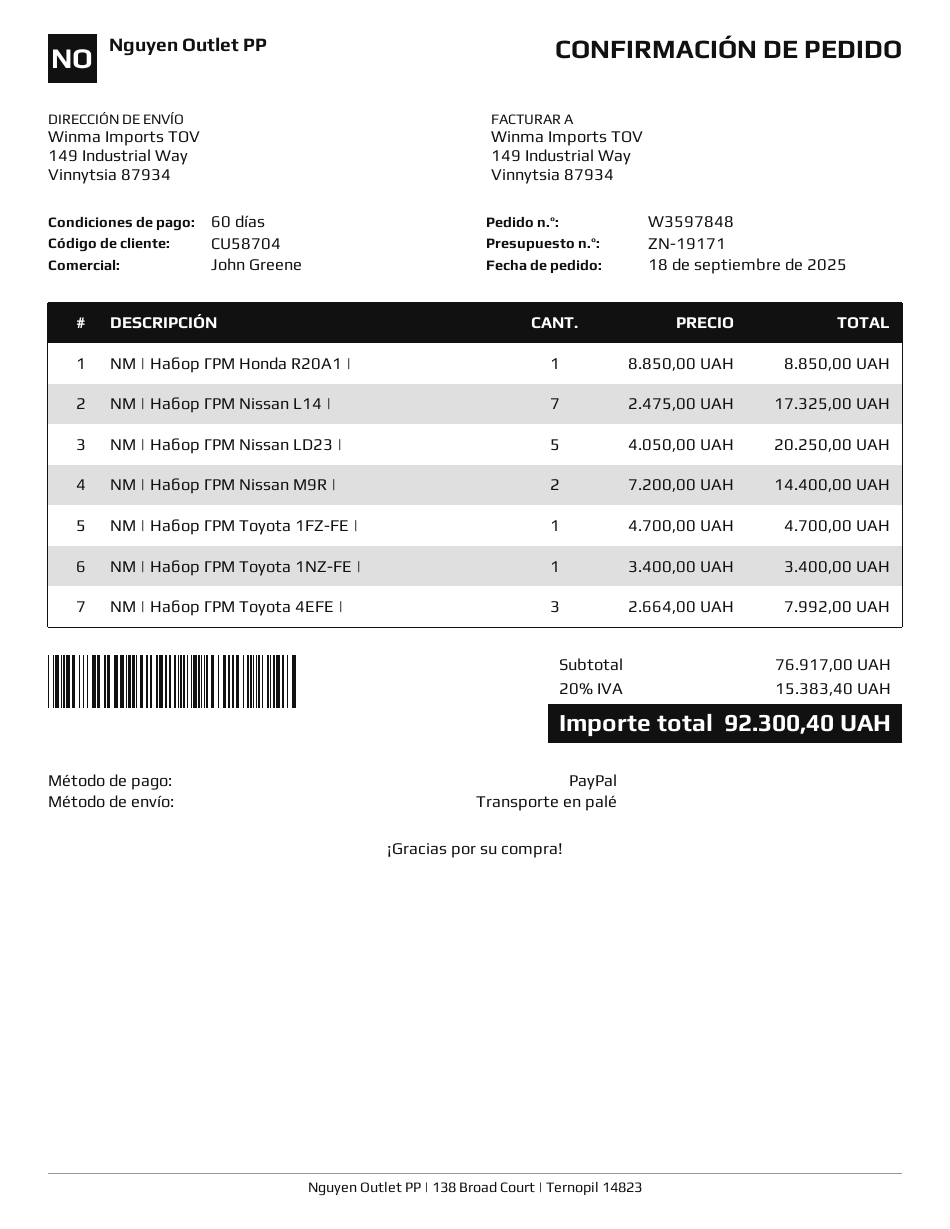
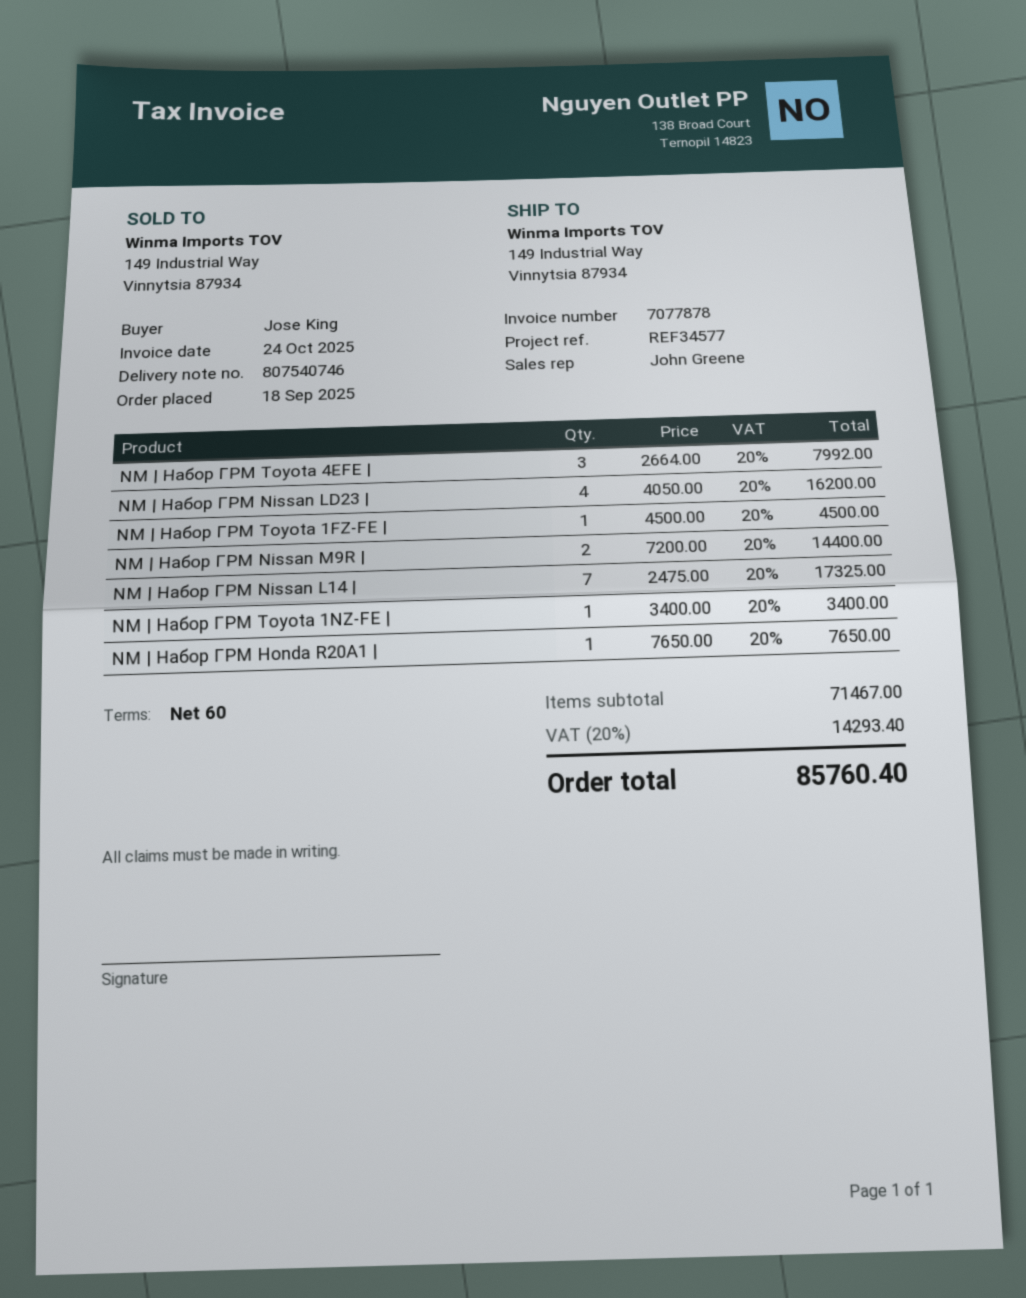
NM | Набор ГРМ Honda R20A1 |: 1 x 8850.00 = 8850.00 -> 1 x 7650.00 = 7650.00
NM | Набор ГРМ Nissan LD23 |: 5 x 4050.00 = 20250.00 -> 4 x 4050.00 = 16200.00
NM | Набор ГРМ Toyota 1FZ-FE |: 1 x 4700.00 = 4700.00 -> 1 x 4500.00 = 4500.00
subtotal: 76917.00 -> 71467.00
tax: 20% = 15383.40 -> 20% = 14293.40
total: 92300.40 -> 85760.40

